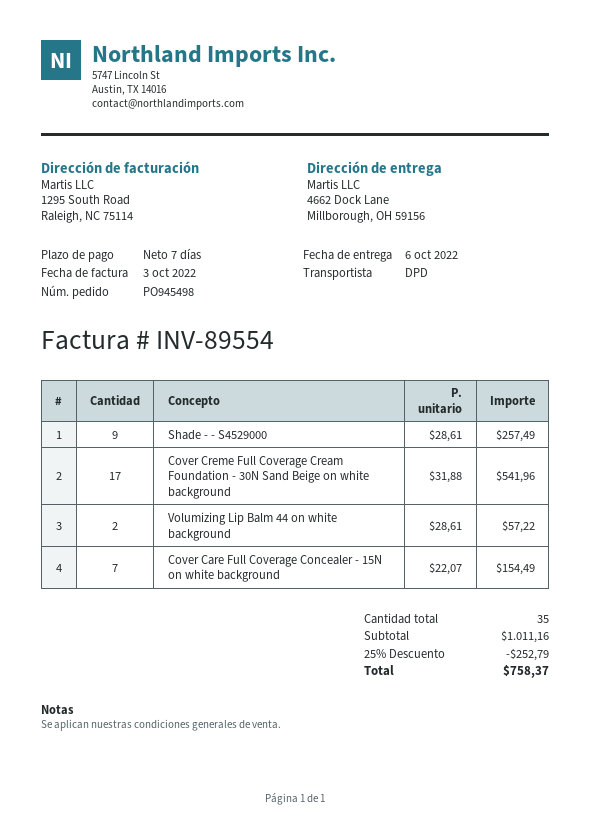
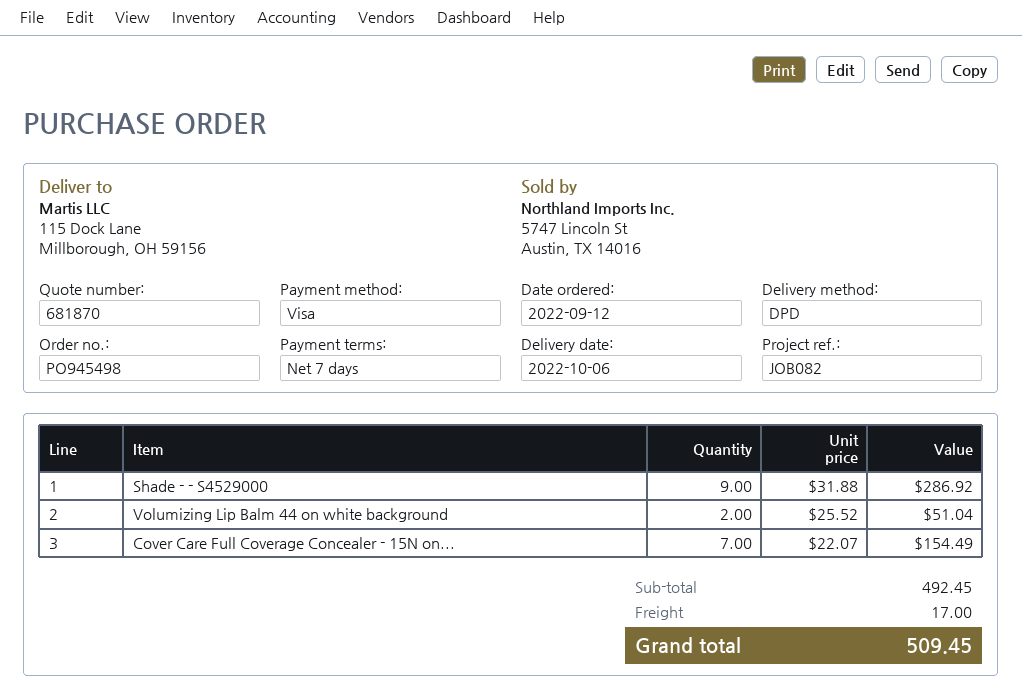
ship to: 4662 Dock Lane, Millborough, OH 59156 -> 115 Dock Lane, Millborough, OH 59156
Shade - - S4529000: 9 x 28.61 = 257.49 -> 9 x 31.88 = 286.92
Cover Creme Full Coverage Cream Foundation - 30N Sand Beige on white background: 17 x 31.88 = 541.96 -> none
Volumizing Lip Balm 44 on white background: 2 x 28.61 = 57.22 -> 2 x 25.52 = 51.04
subtotal: 1011.16 -> 492.45
discount: 25% = 252.79 -> none
shipping: none -> 17.00
total: 758.37 -> 509.45

